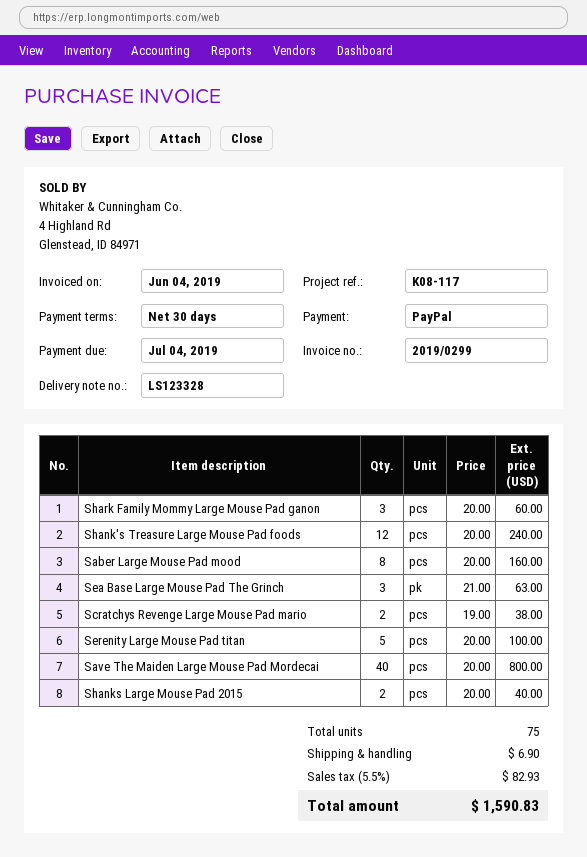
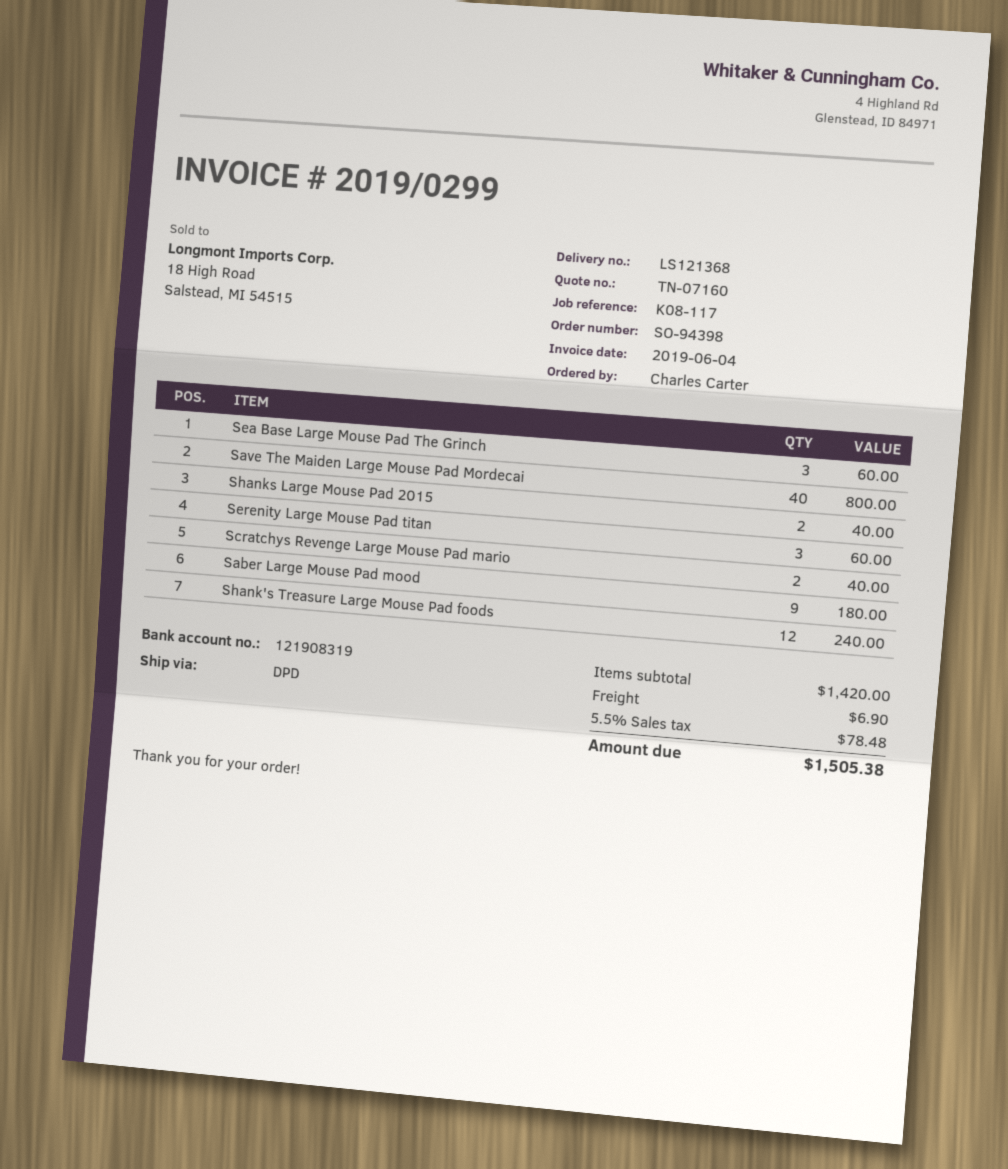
delivery note number: LS123328 -> LS121368
Shark Family Mommy Large Mouse Pad ganon: 3 for 60.00 -> none
Saber Large Mouse Pad mood: 8 for 160.00 -> 9 for 180.00
Sea Base Large Mouse Pad The Grinch: 3 for 63.00 -> 3 for 60.00
Scratchys Revenge Large Mouse Pad mario: 2 for 38.00 -> 2 for 40.00
Serenity Large Mouse Pad titan: 5 for 100.00 -> 3 for 60.00
tax: 5.5% = 82.93 -> 5.5% = 78.48
total: 1590.83 -> 1505.38

